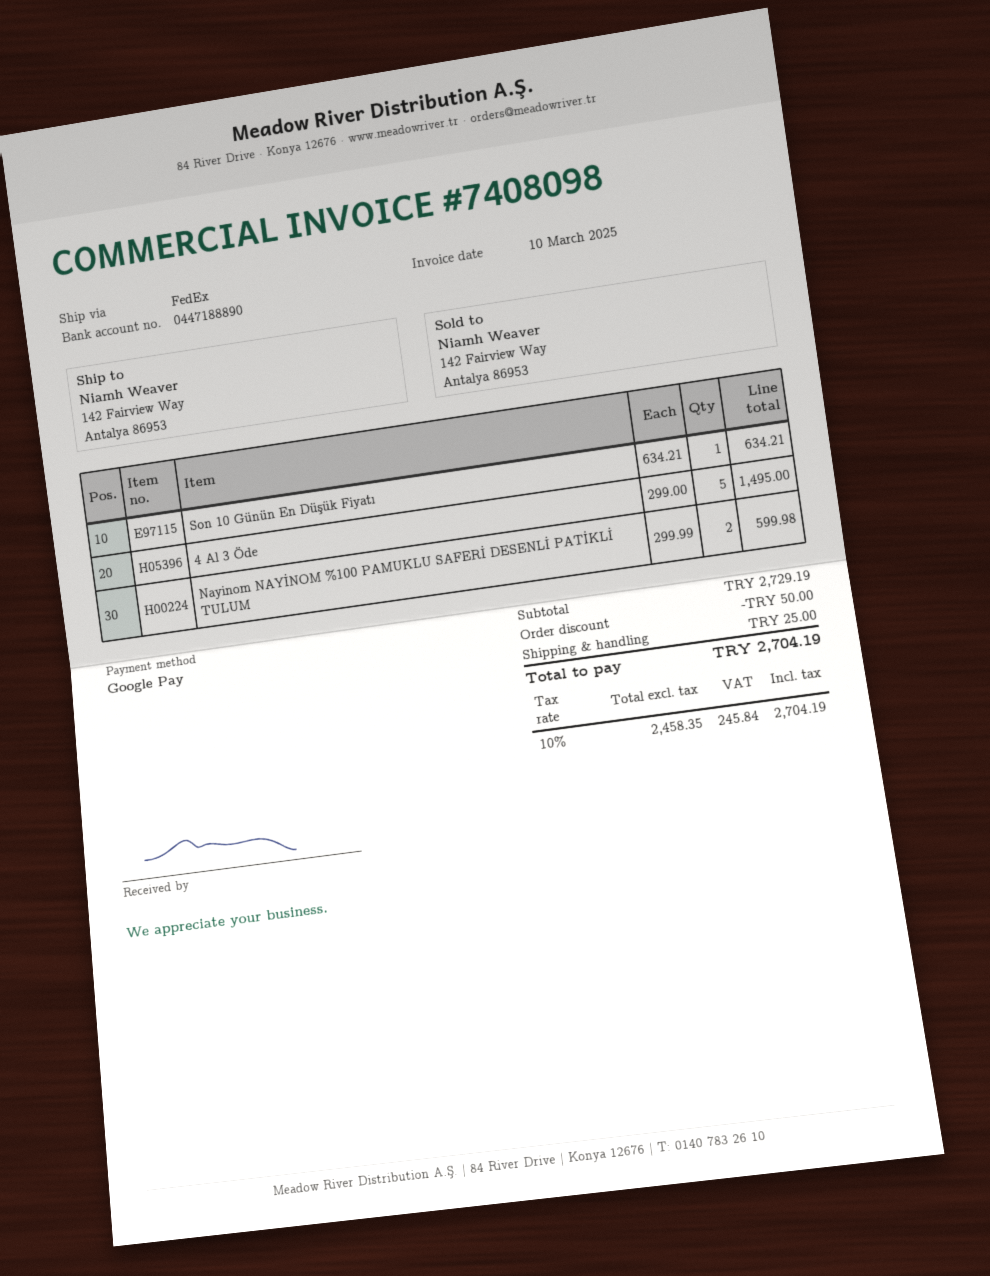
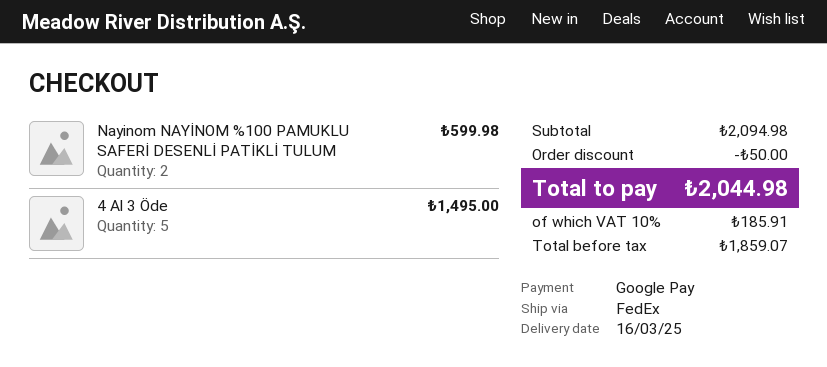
Son 10 Günün En Düşük Fiyatı: 1 for 634.21 -> none
subtotal: 2729.19 -> 2094.98
shipping: 25.00 -> none
net: 2458.35 -> 1859.07
tax: 10% = 245.84 -> 10% = 185.91
total: 2704.19 -> 2044.98

